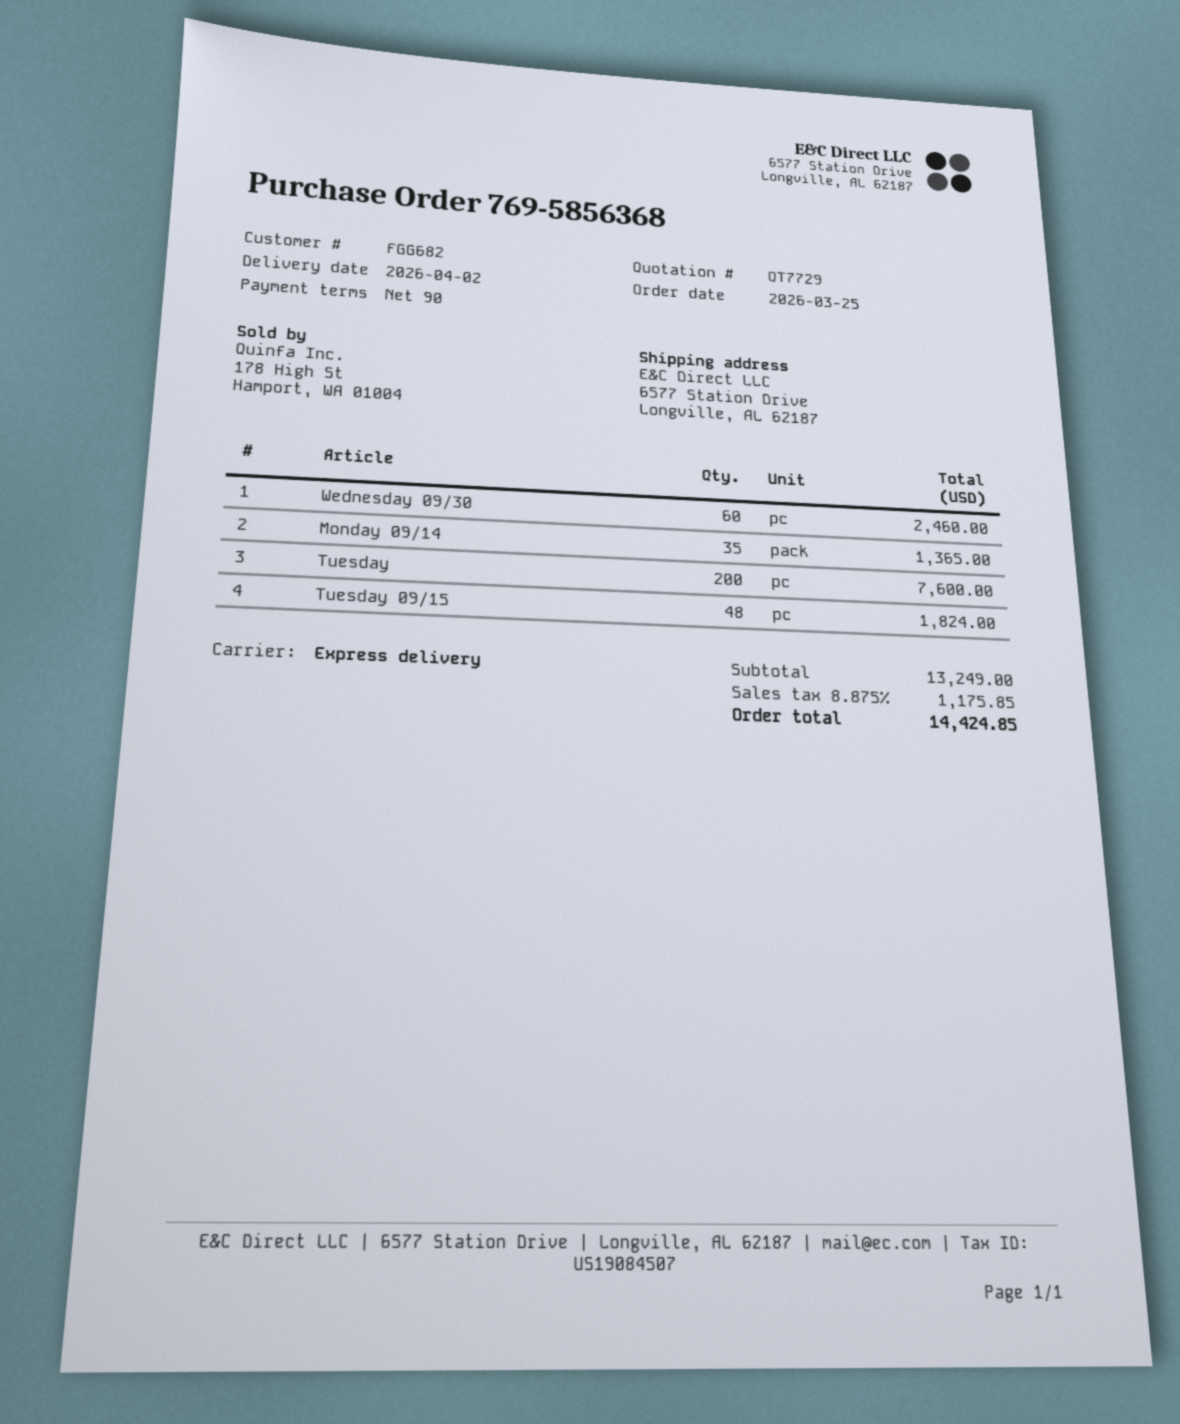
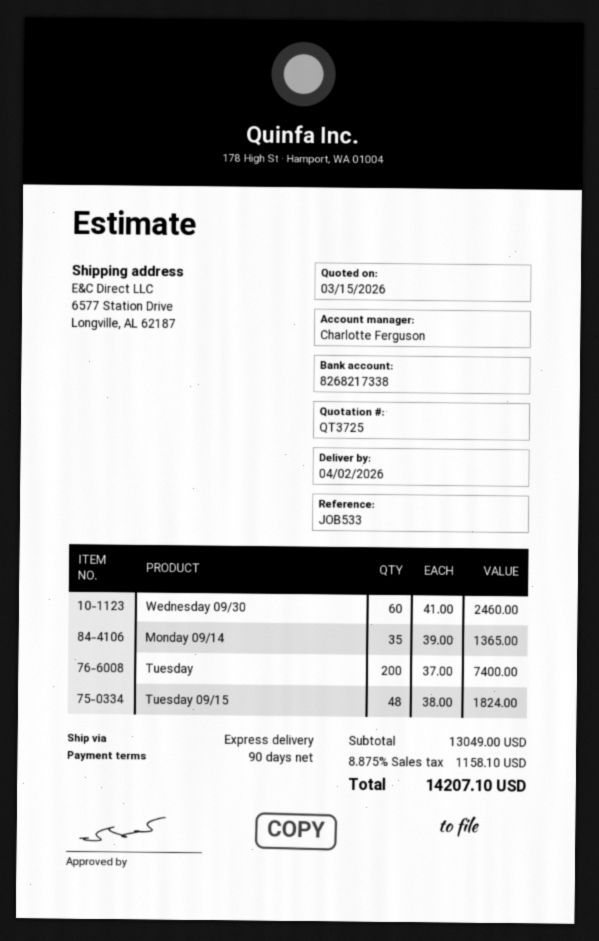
quote number: QT7729 -> QT3725
Tuesday: 200 for 7600.00 -> 200 for 7400.00
subtotal: 13249.00 -> 13049.00
tax: 8.875% = 1175.85 -> 8.875% = 1158.10
total: 14424.85 -> 14207.10

